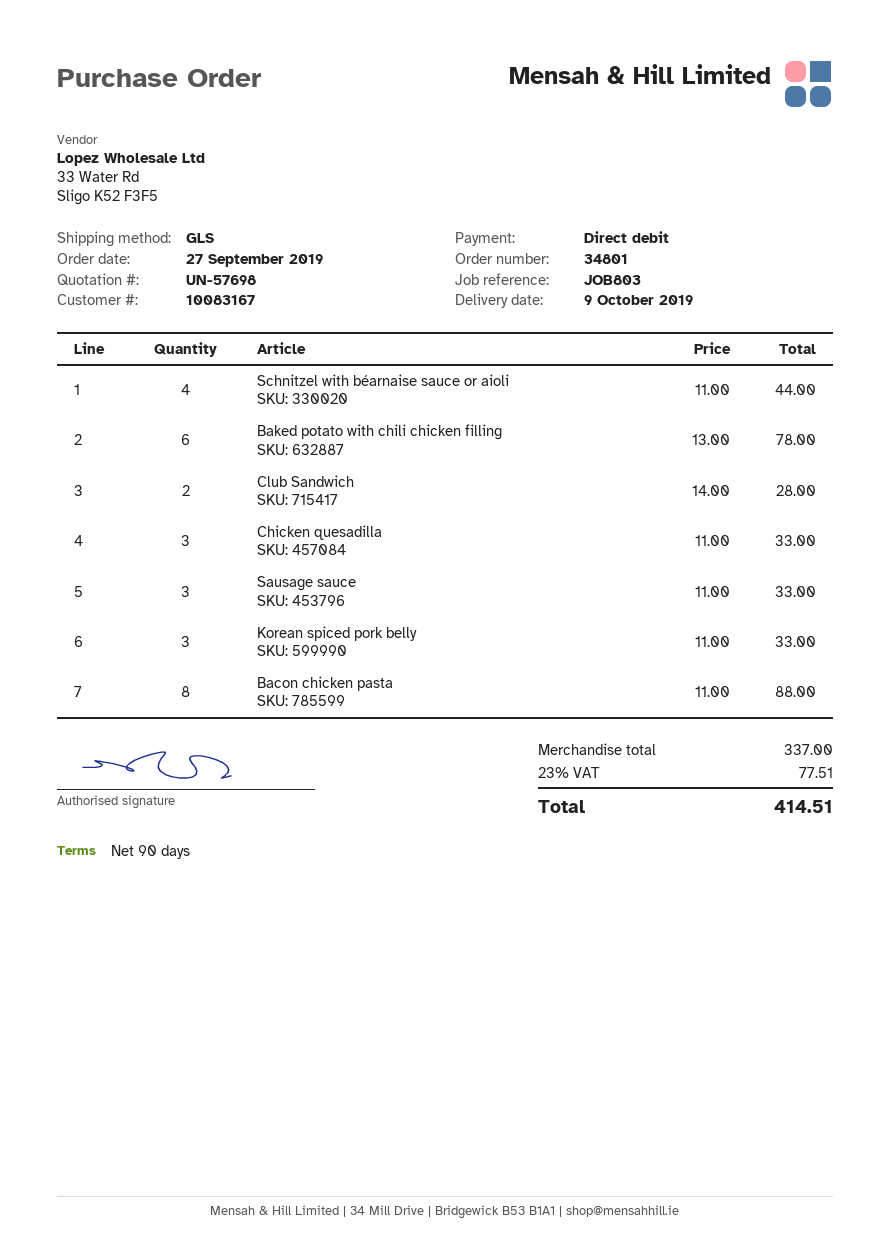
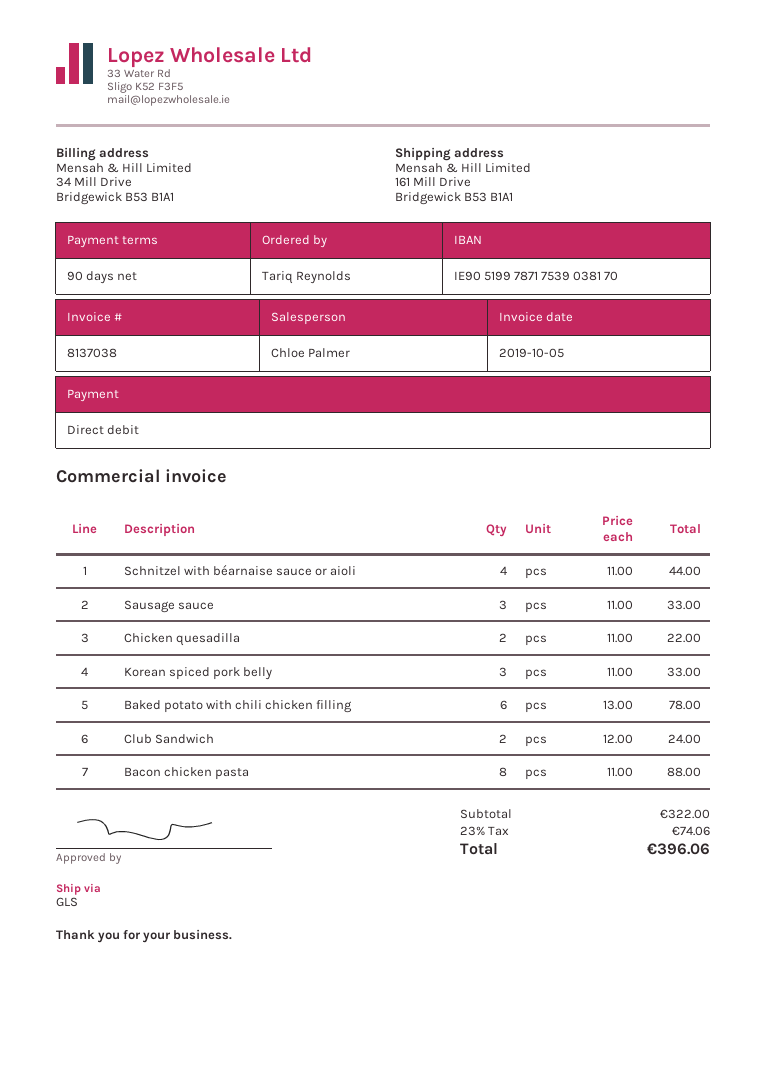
Club Sandwich: 2 x 14.00 = 28.00 -> 2 x 12.00 = 24.00
Chicken quesadilla: 3 x 11.00 = 33.00 -> 2 x 11.00 = 22.00
subtotal: 337.00 -> 322.00
tax: 23% = 77.51 -> 23% = 74.06
total: 414.51 -> 396.06

